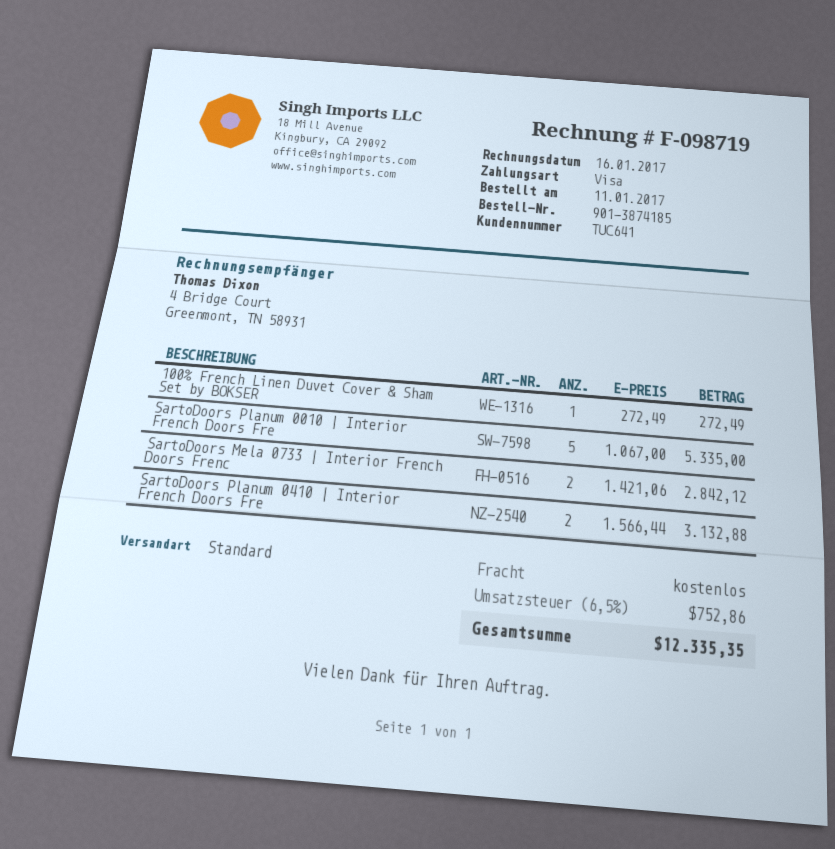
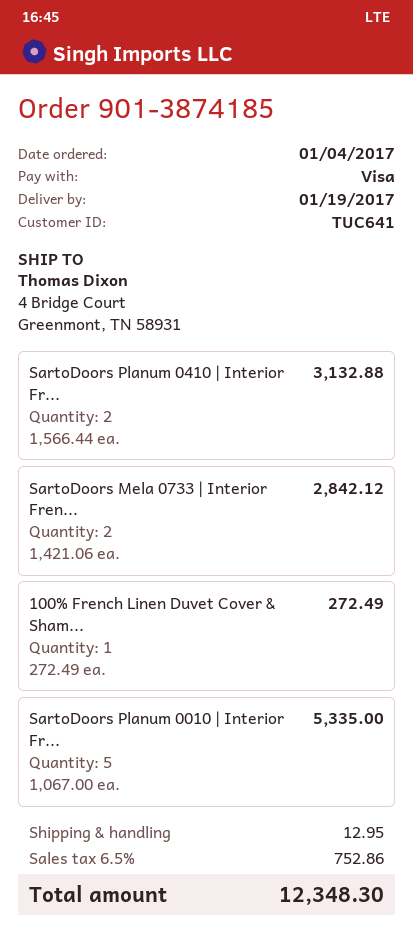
order date: 2017-01-11 -> 2017-01-04
shipping: 0.00 -> 12.95
total: 12335.35 -> 12348.30

